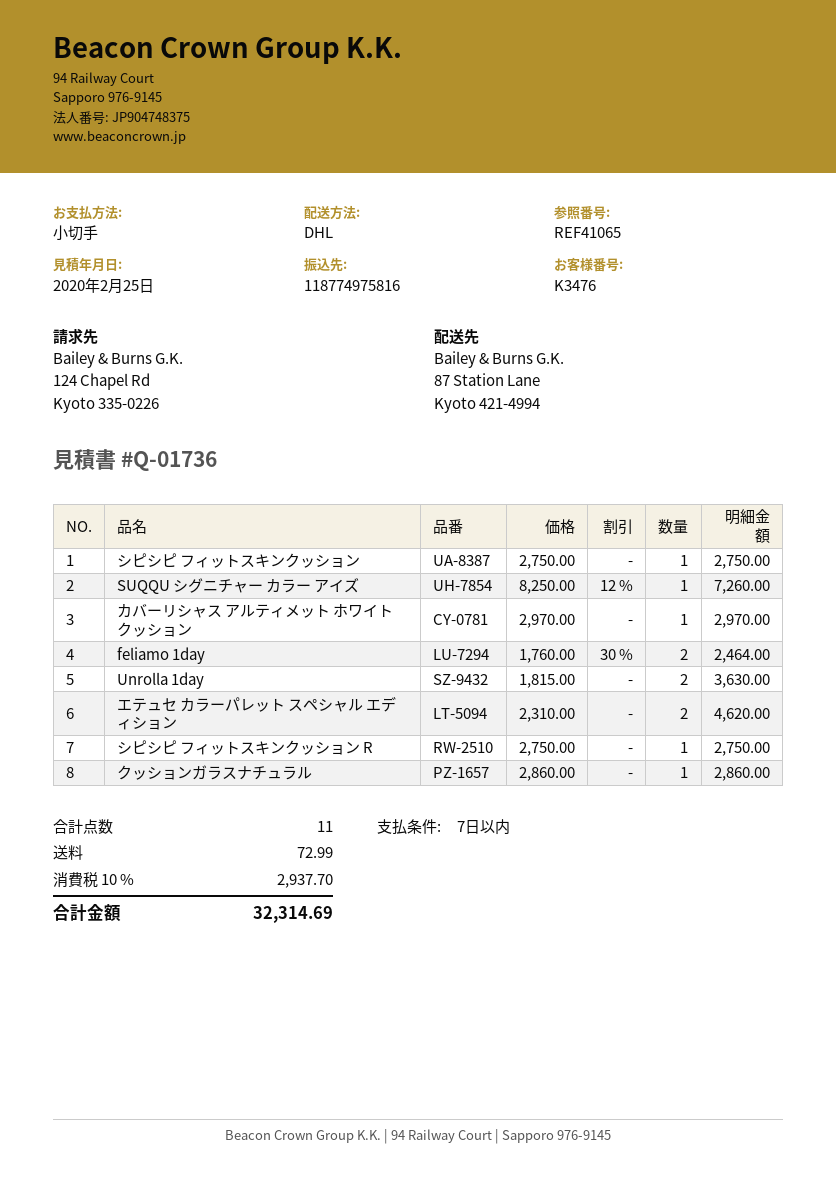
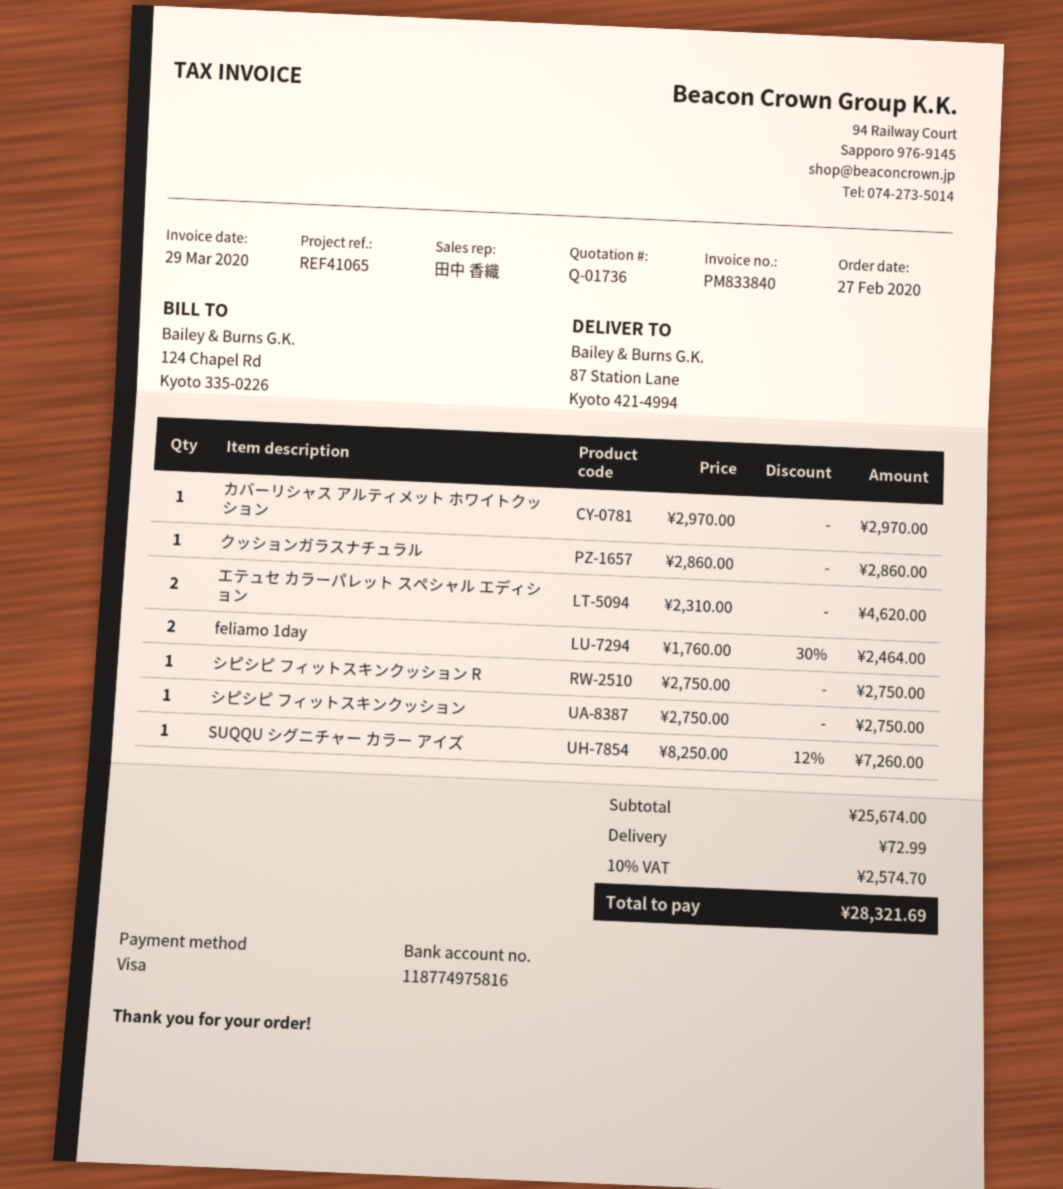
payment method: cheque -> Visa
Unrolla 1day: 2 x 1815.00 = 3630.00 -> none
tax: 10% = 2937.70 -> 10% = 2574.70
total: 32314.69 -> 28321.69

